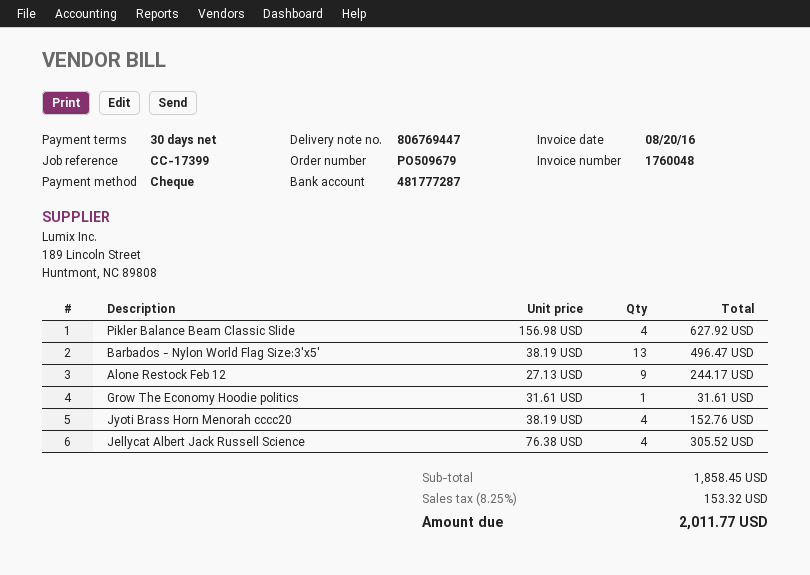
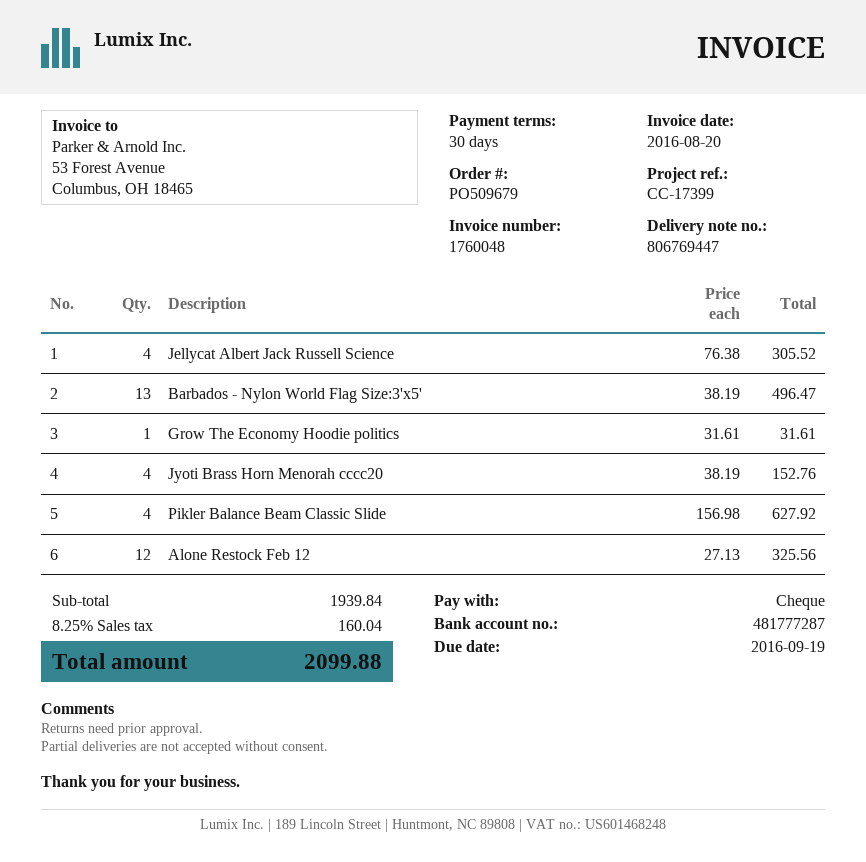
Alone Restock Feb 12: 9 x 27.13 = 244.17 -> 12 x 27.13 = 325.56
subtotal: 1858.45 -> 1939.84
tax: 8.25% = 153.32 -> 8.25% = 160.04
total: 2011.77 -> 2099.88

